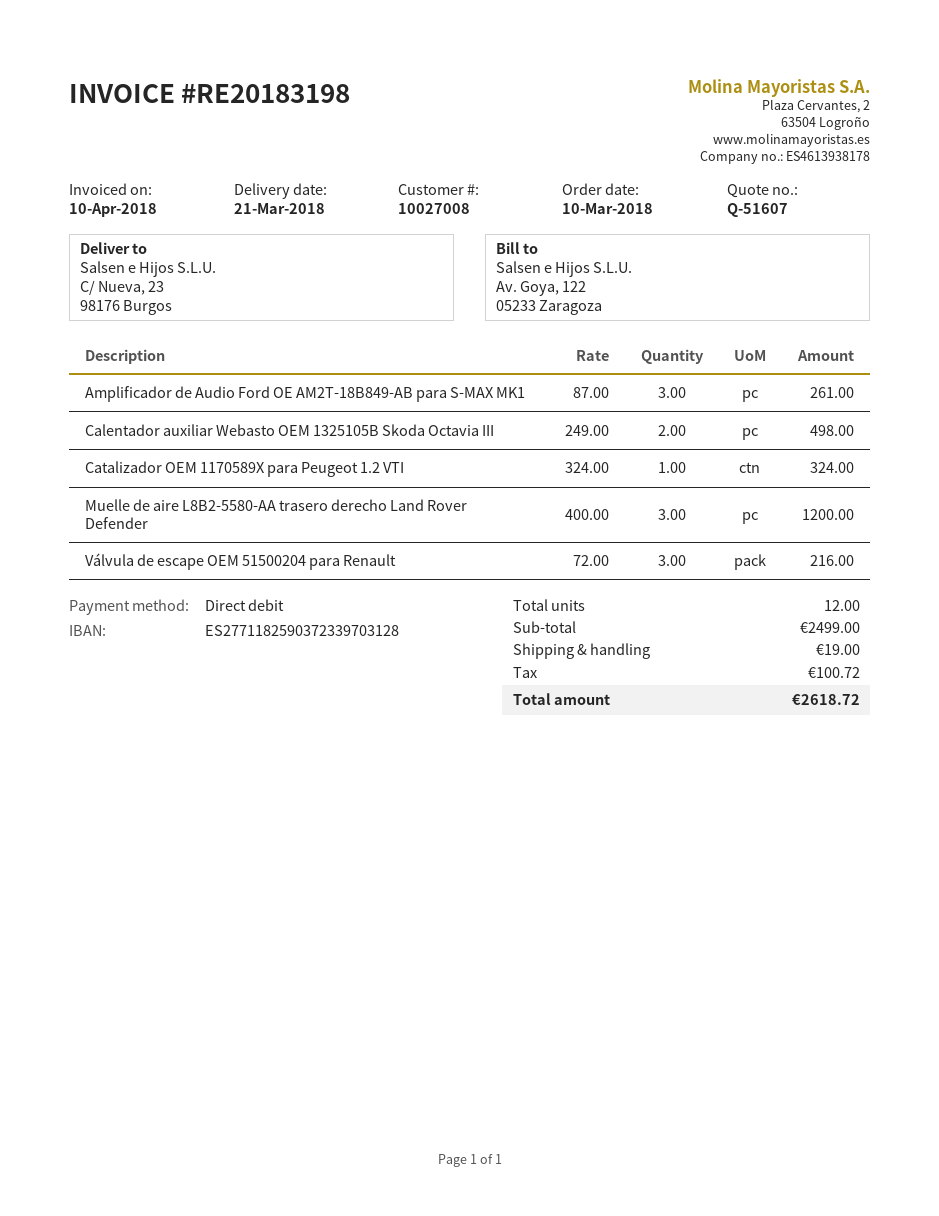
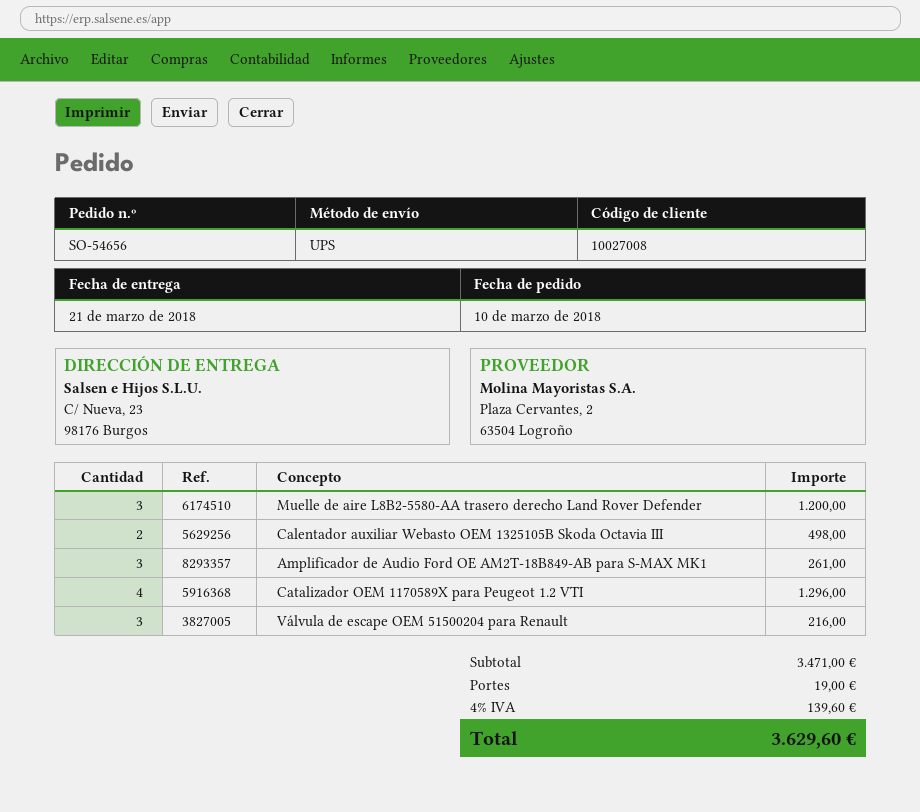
Catalizador OEM 1170589X para Peugeot 1.2 VTI: 1 for 324.00 -> 4 for 1296.00
subtotal: 2499.00 -> 3471.00
tax: 100.72 -> 139.60
total: 2618.72 -> 3629.60

